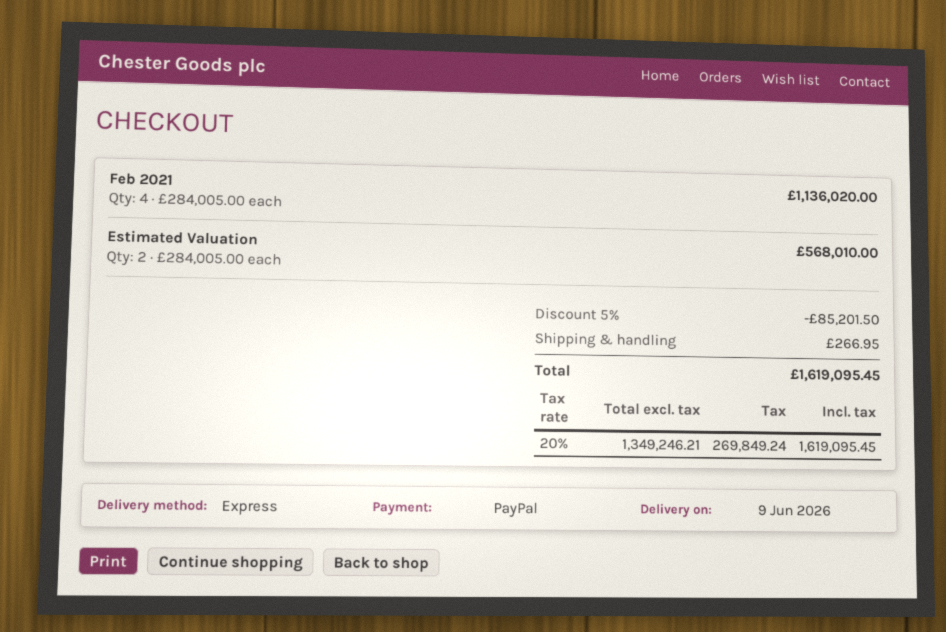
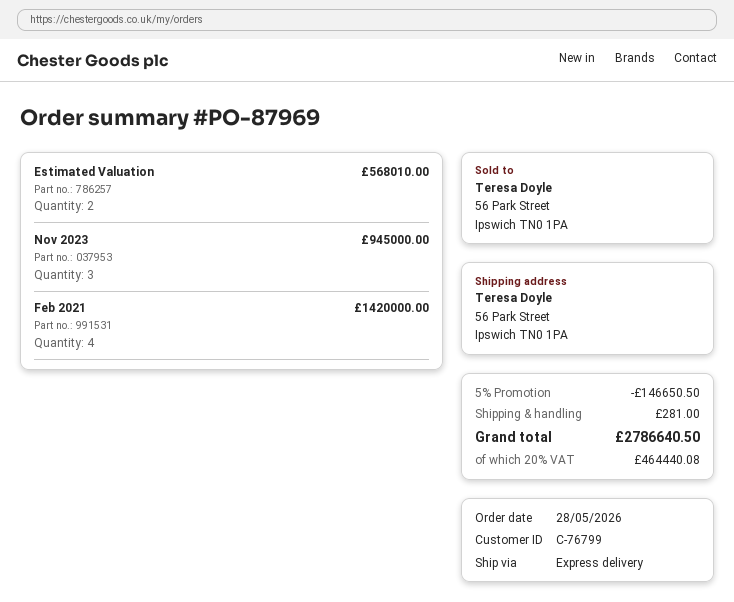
Feb 2021: 4 for 1136020.00 -> 4 for 1420000.00
Nov 2023: none -> 3 for 945000.00
discount: 5% = 85201.50 -> 5% = 146650.50
shipping: 266.95 -> 281.00
tax: 20% = 269849.24 -> 20% = 464440.08
total: 1619095.45 -> 2786640.50

